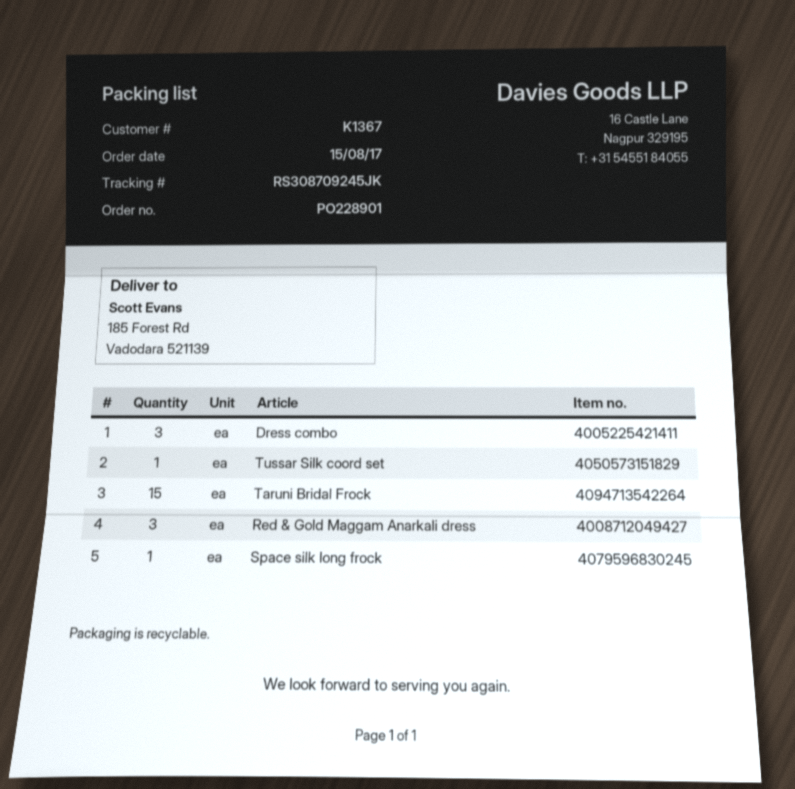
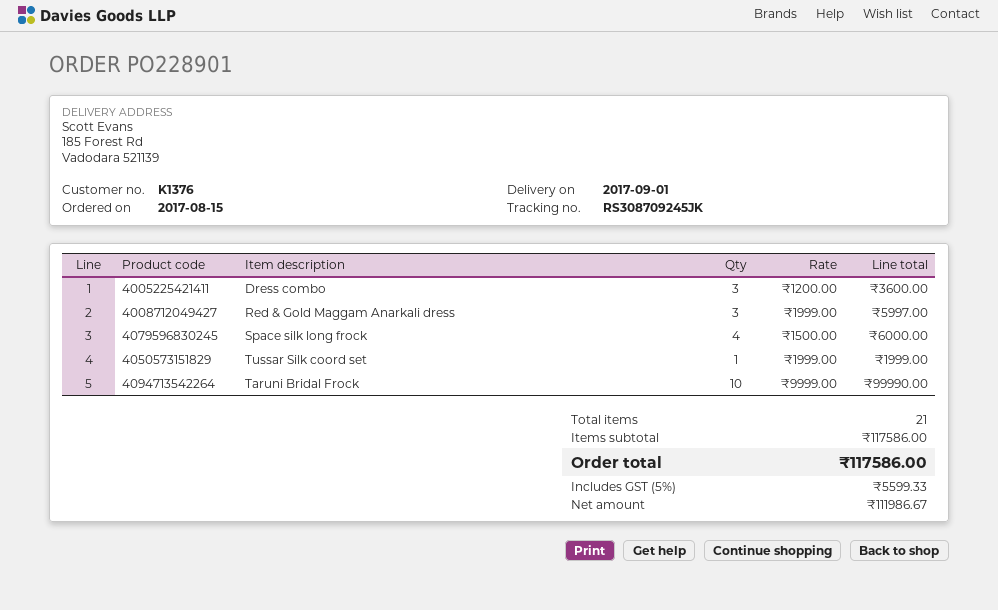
customer number: K1367 -> K1376
Taruni Bridal Frock: 15 -> 10
Space silk long frock: 1 -> 4

